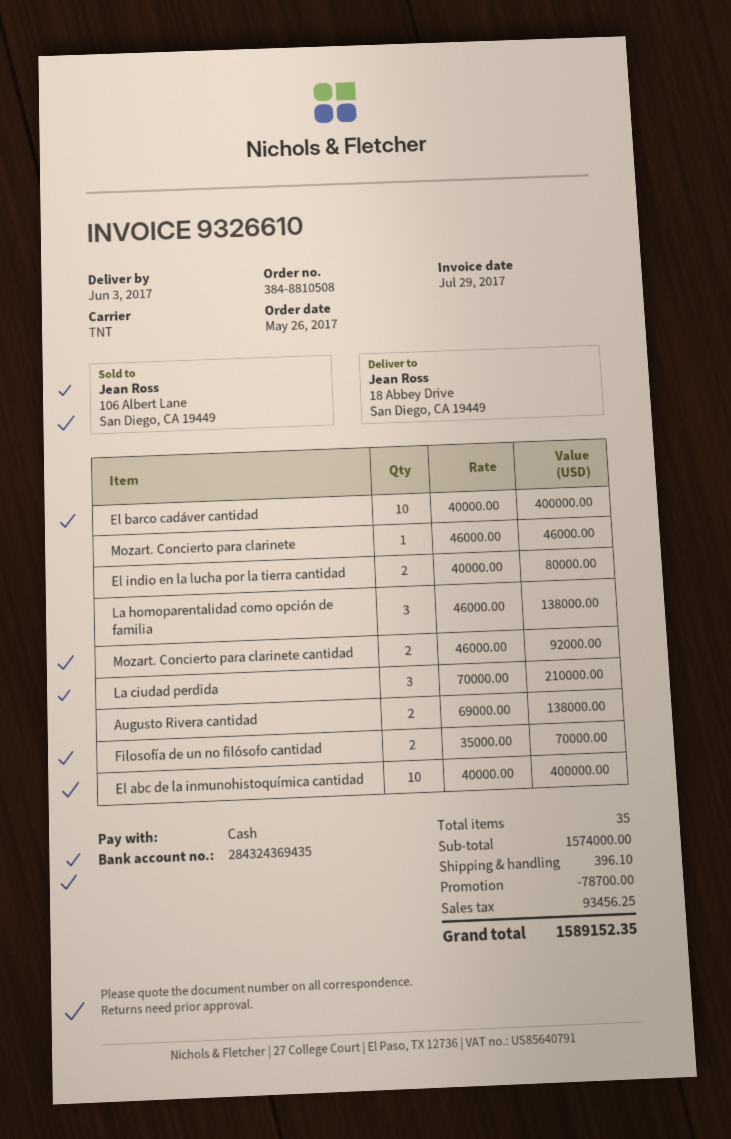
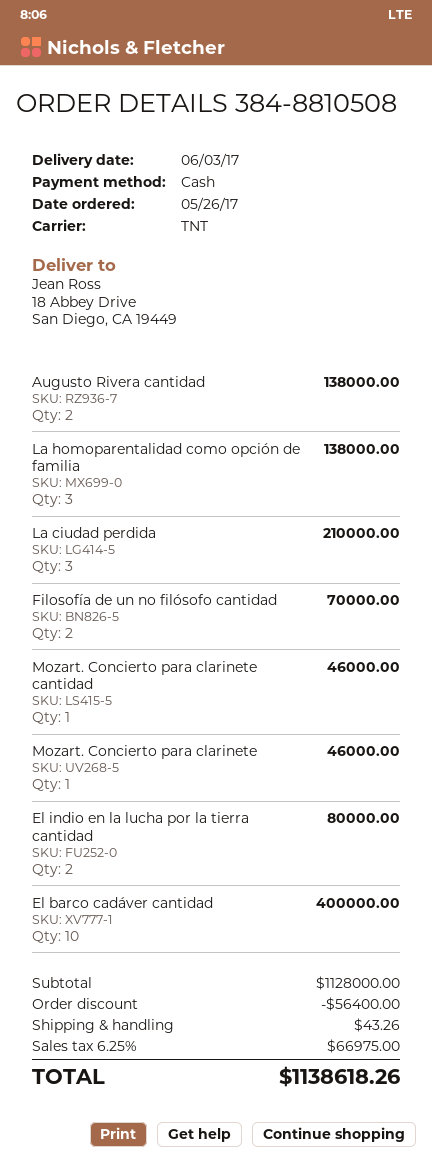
Mozart. Concierto para clarinete cantidad: 2 for 92000.00 -> 1 for 46000.00
El abc de la inmunohistoquímica cantidad: 10 for 400000.00 -> none
subtotal: 1574000.00 -> 1128000.00
discount: 78700.00 -> 56400.00
shipping: 396.10 -> 43.26
tax: 93456.25 -> 66975.00
total: 1589152.35 -> 1138618.26

